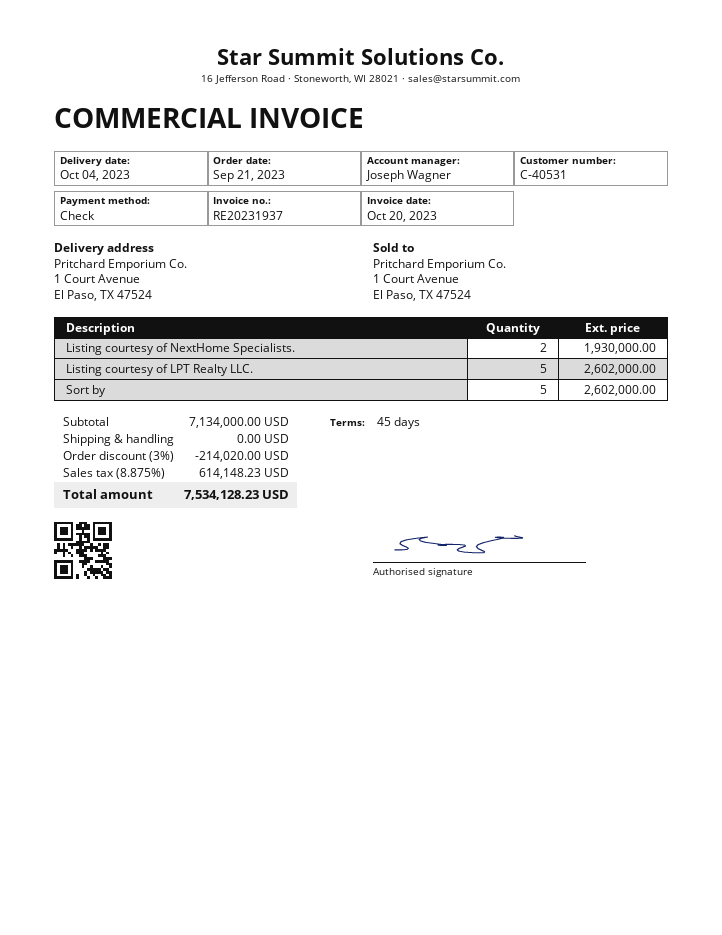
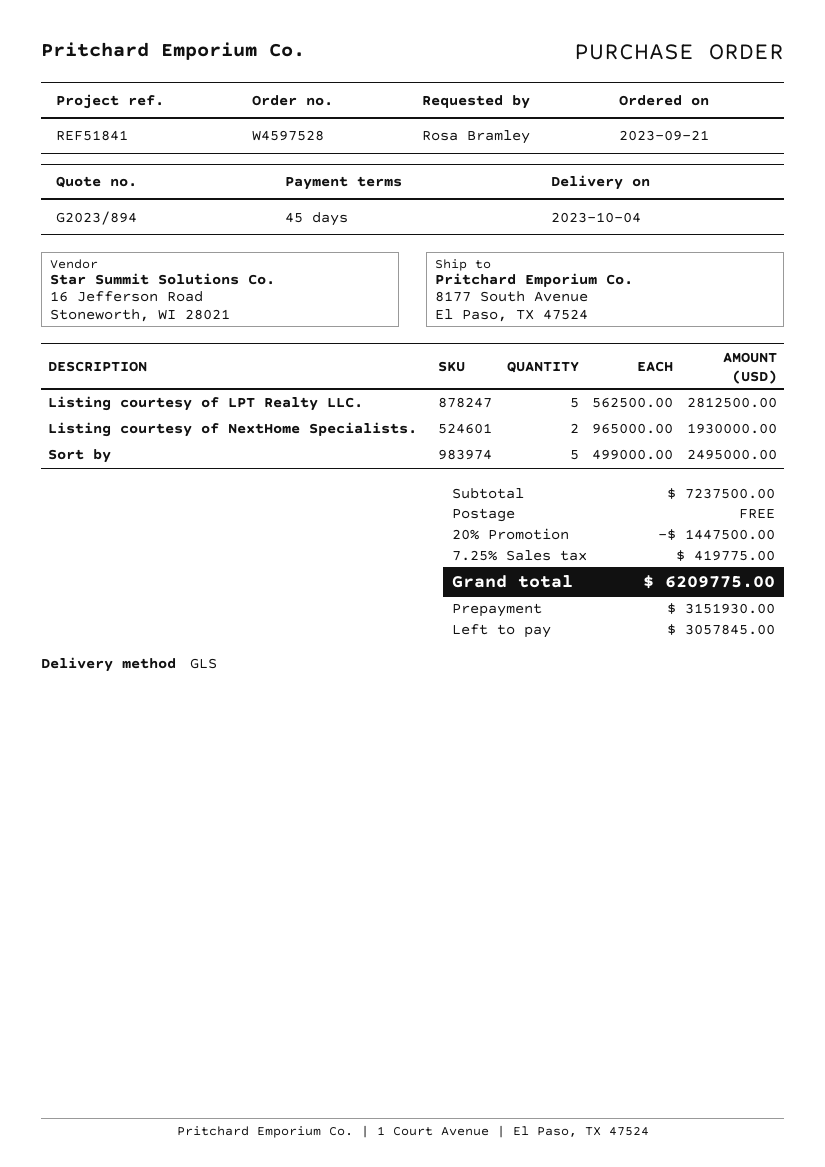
ship to: 1 Court Avenue, El Paso, TX 47524 -> 8177 South Avenue, El Paso, TX 47524
Listing courtesy of LPT Realty LLC.: 5 for 2602000.00 -> 5 for 2812500.00
Sort by: 5 for 2602000.00 -> 5 for 2495000.00
subtotal: 7134000.00 -> 7237500.00
discount: 3% = 214020.00 -> 20% = 1447500.00
tax: 8.875% = 614148.23 -> 7.25% = 419775.00
total: 7534128.23 -> 6209775.00

